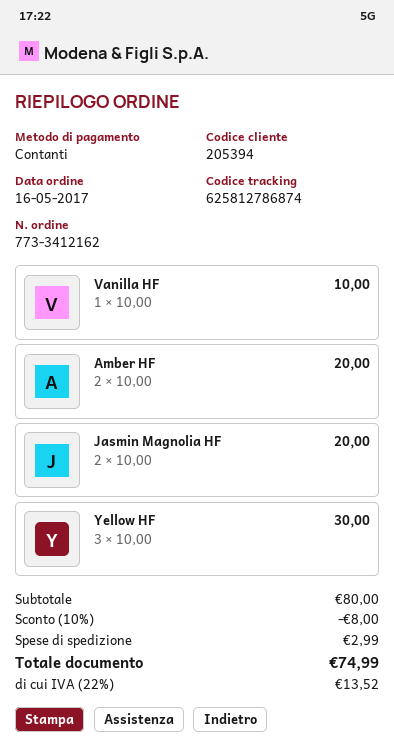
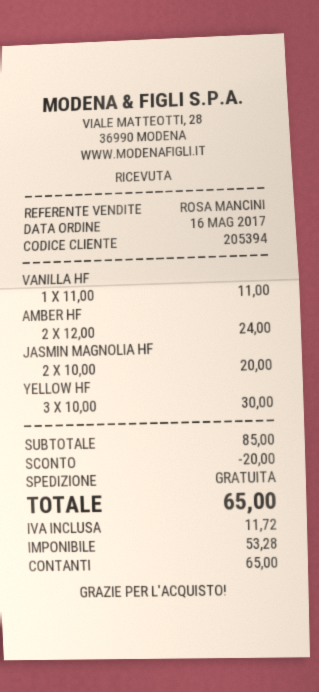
Vanilla HF: 1 x 10.00 = 10.00 -> 1 x 11.00 = 11.00
Amber HF: 2 x 10.00 = 20.00 -> 2 x 12.00 = 24.00
subtotal: 80.00 -> 85.00
discount: 8.00 -> 20.00
shipping: 2.99 -> 0.00
tax: 13.52 -> 11.72
total: 74.99 -> 65.00

